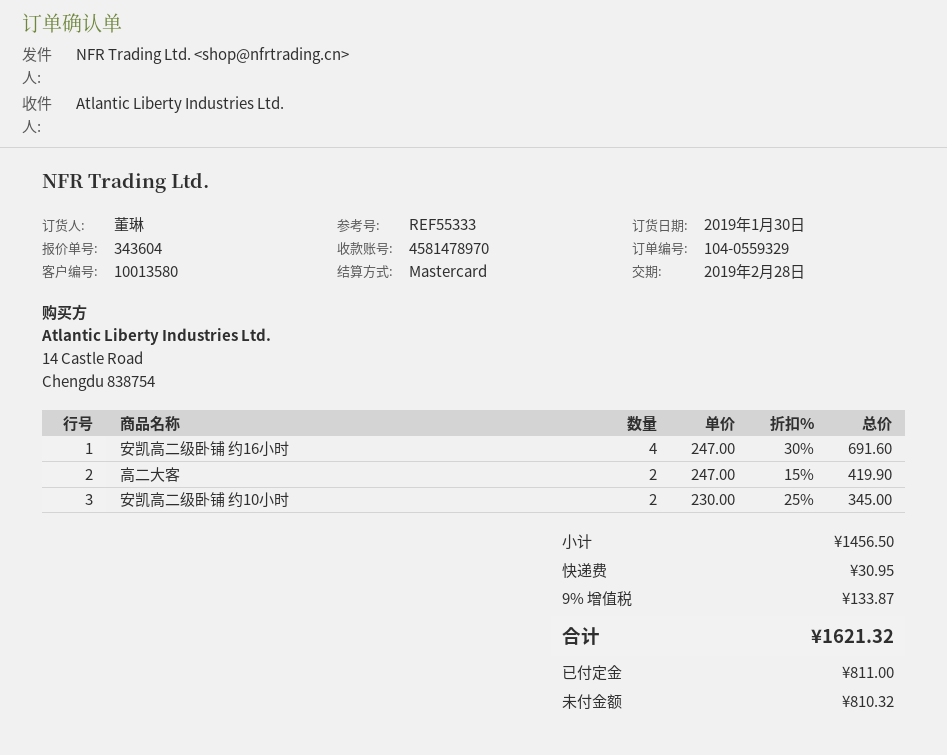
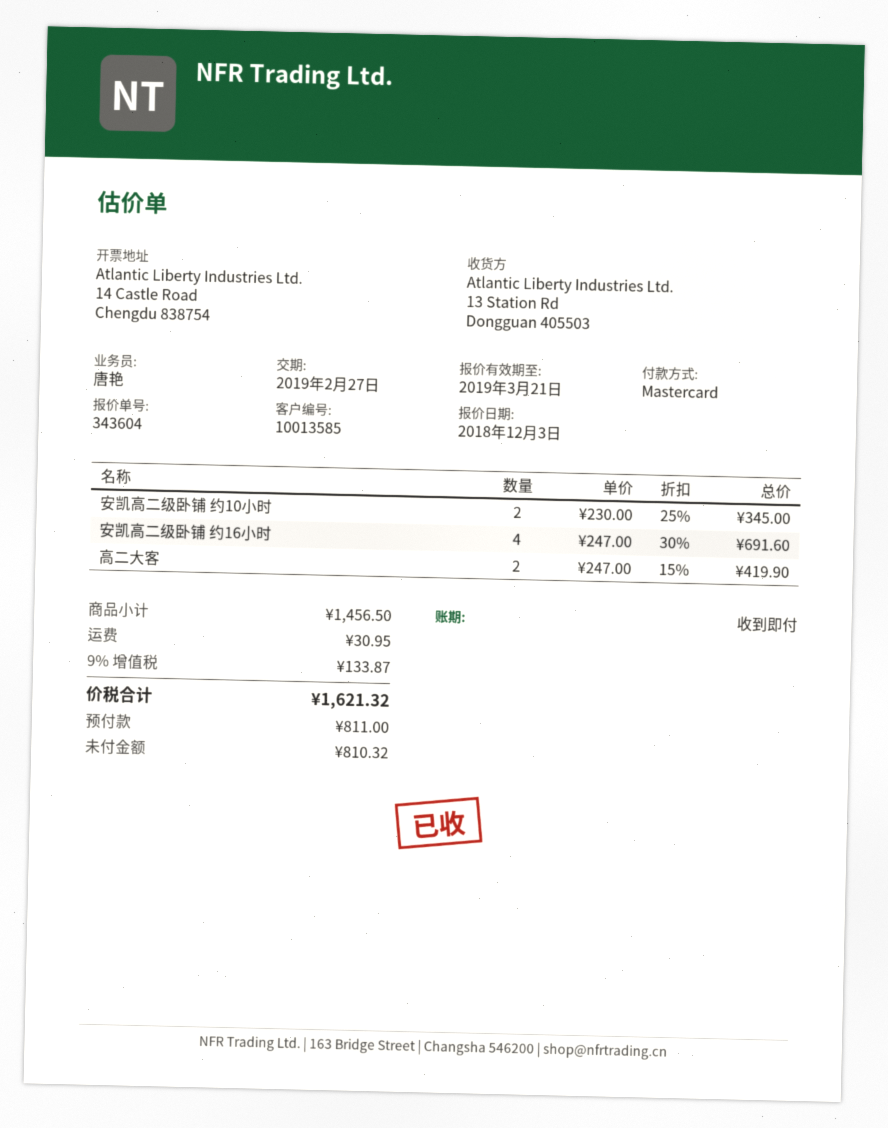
delivery date: 2019-02-28 -> 2019-02-27
customer number: 10013580 -> 10013585

